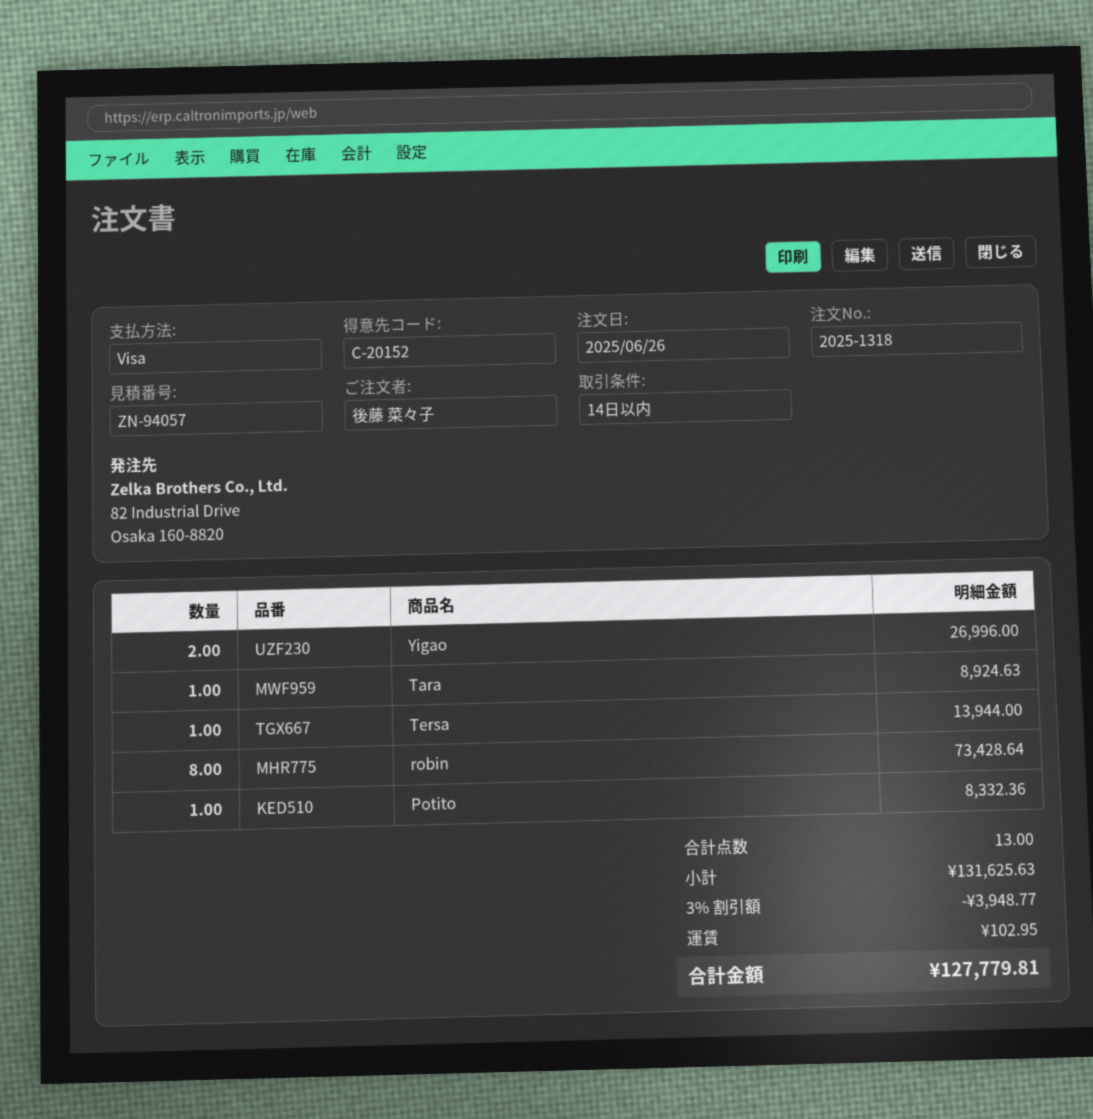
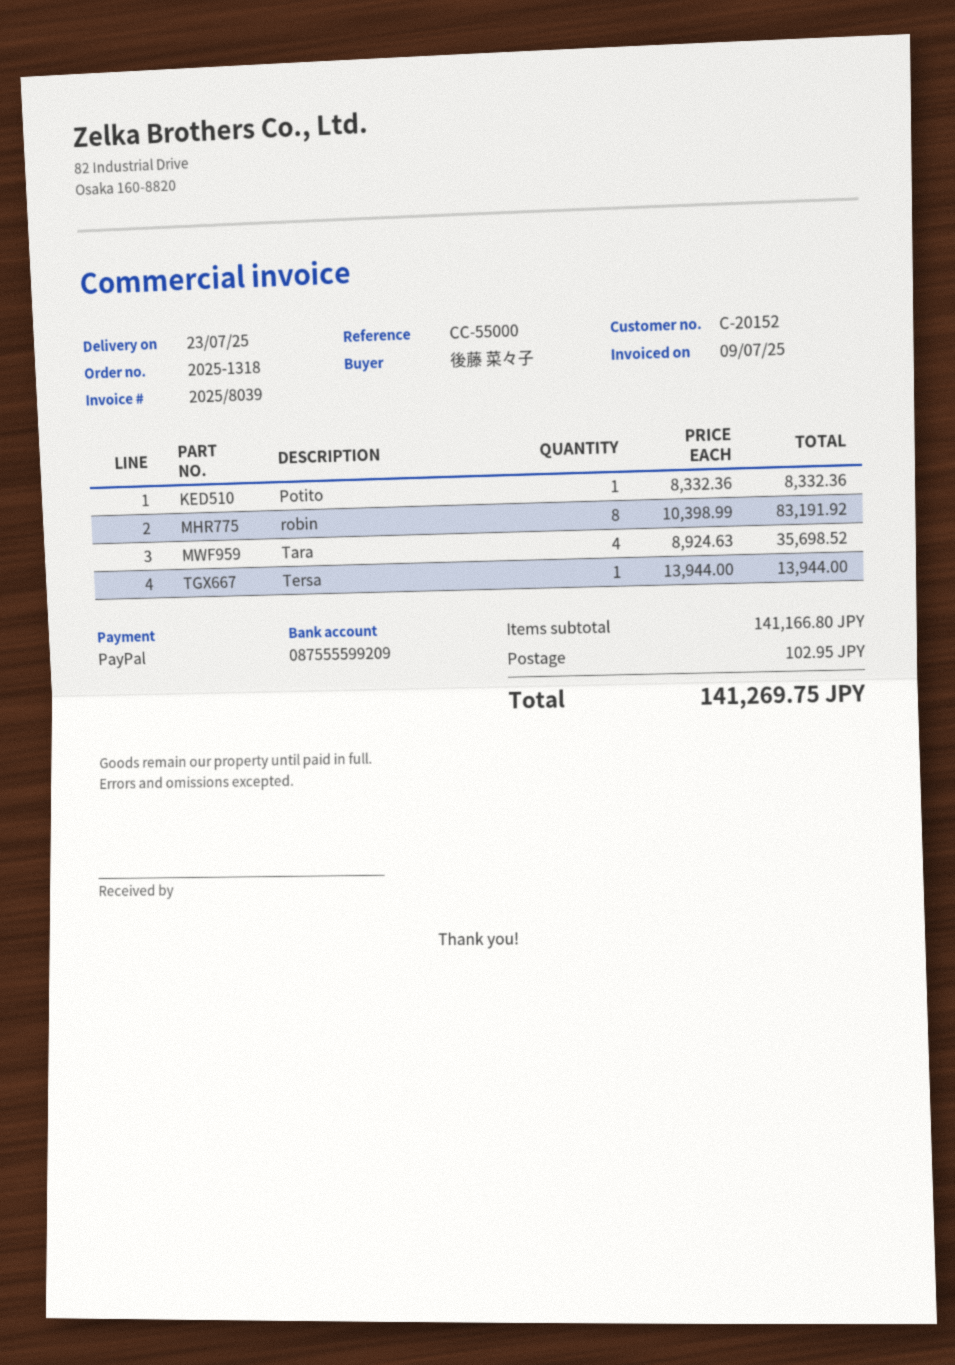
payment method: Visa -> PayPal
Yigao: 2 for 26996.00 -> none
Tara: 1 for 8924.63 -> 4 for 35698.52
robin: 8 for 73428.64 -> 8 for 83191.92
subtotal: 131625.63 -> 141166.80
discount: 3% = 3948.77 -> none
total: 127779.81 -> 141269.75

